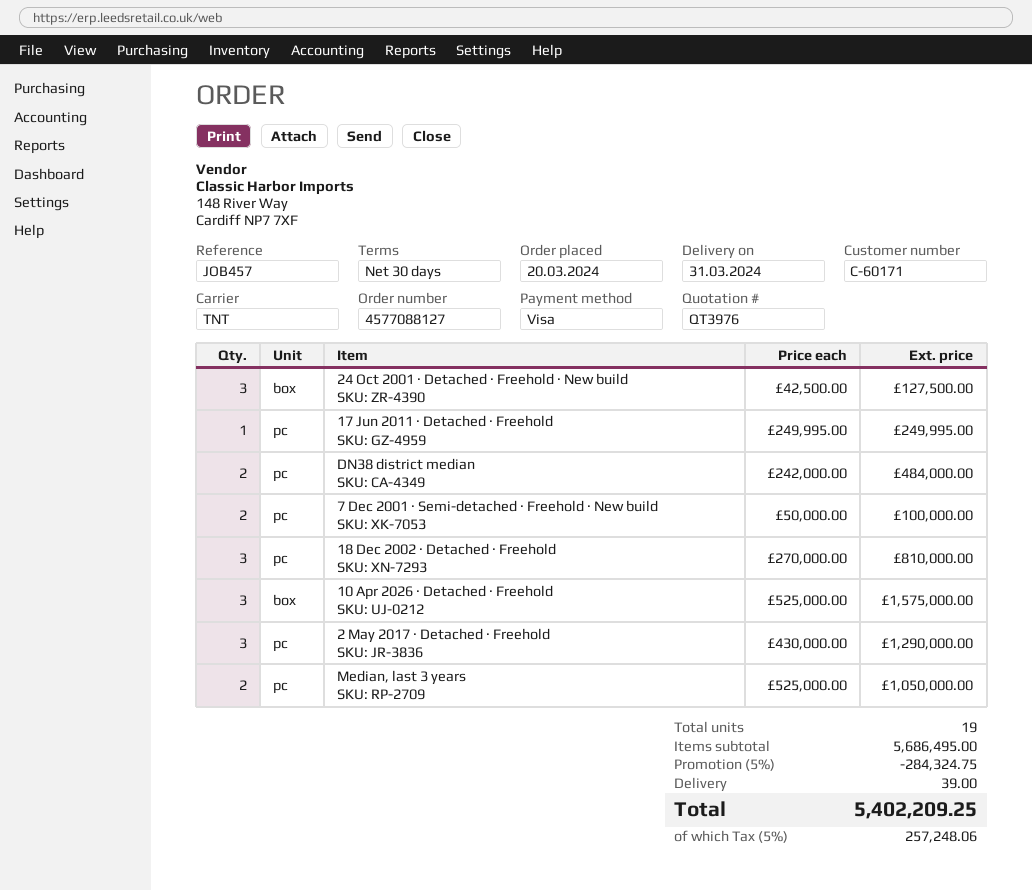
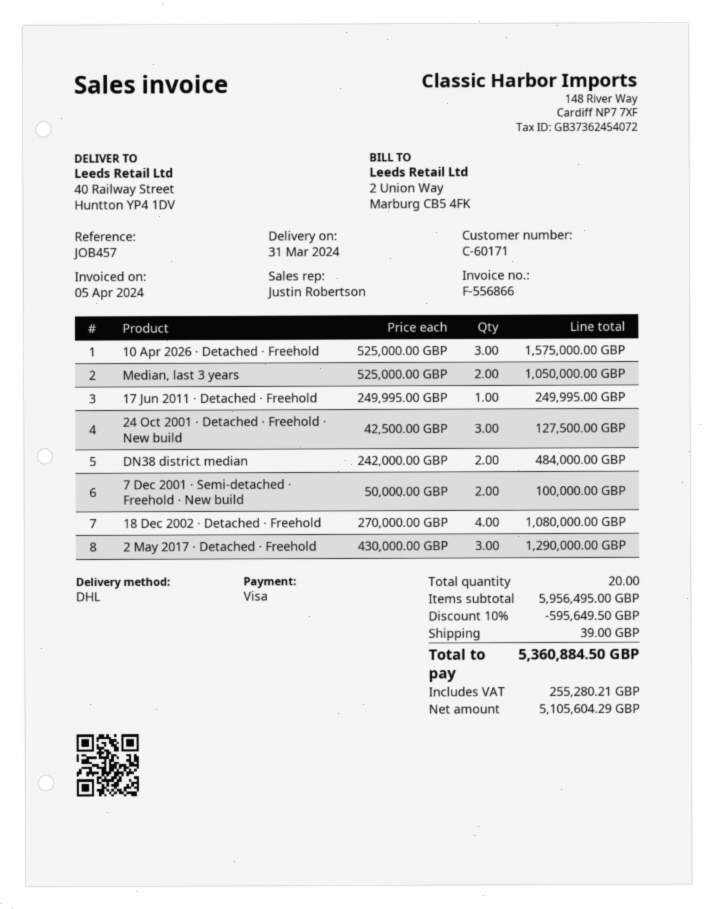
shipping method: TNT -> DHL
18 Dec 2002 · Detached · Freehold: 3 x 270000.00 = 810000.00 -> 4 x 270000.00 = 1080000.00
total quantity: 19 -> 20
subtotal: 5686495.00 -> 5956495.00
discount: 5% = 284324.75 -> 10% = 595649.50
tax: 257248.06 -> 255280.21
total: 5402209.25 -> 5360884.50

